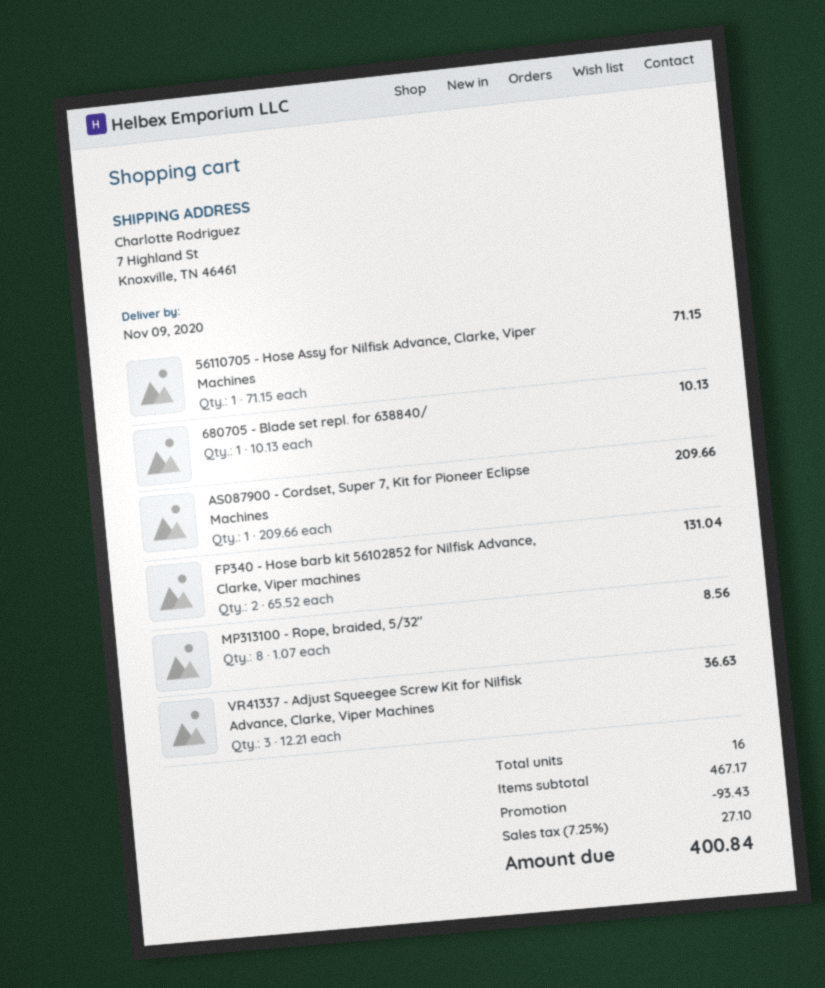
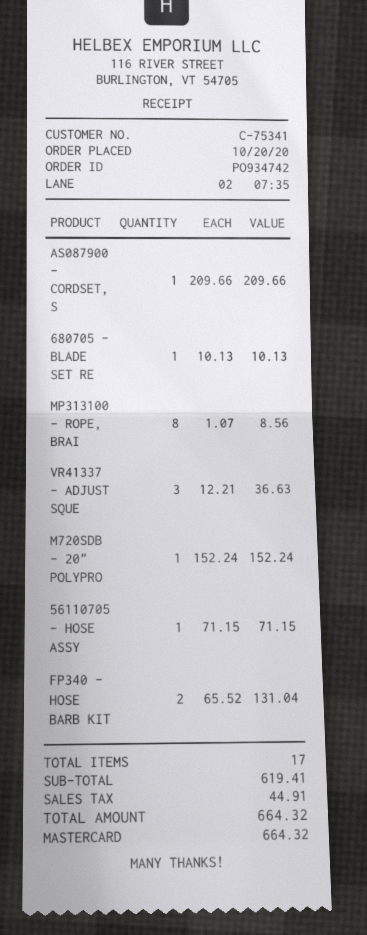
M720SDB - 20" POLYPRO: none -> 1 x 152.24 = 152.24
total quantity: 16 -> 17
subtotal: 467.17 -> 619.41
discount: 93.43 -> none
tax: 27.10 -> 44.91
total: 400.84 -> 664.32

